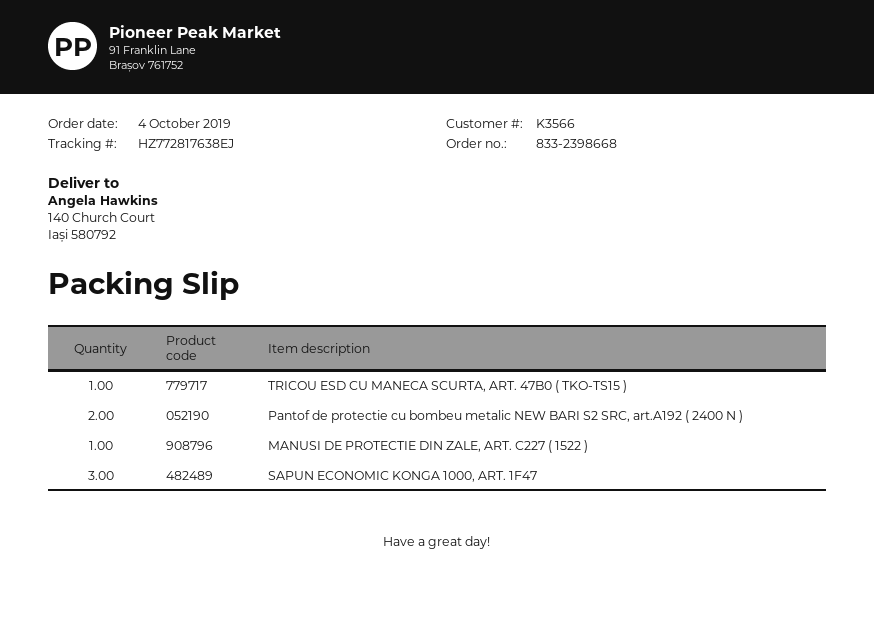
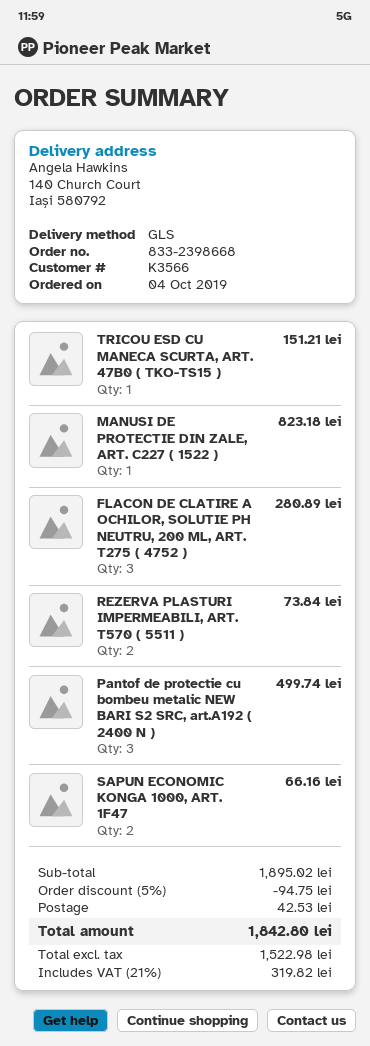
Pantof de protectie cu bombeu metalic NEW BARI S2 SRC, art.A192 ( 2400 N ): 2 -> 3
SAPUN ECONOMIC KONGA 1000, ART. 1F47: 3 -> 2
FLACON DE CLATIRE A OCHILOR, SOLUTIE PH NEUTRU, 200 ML, ART. T275 ( 4752 ): none -> 3
REZERVA PLASTURI IMPERMEABILI, ART. T570 ( 5511 ): none -> 2

